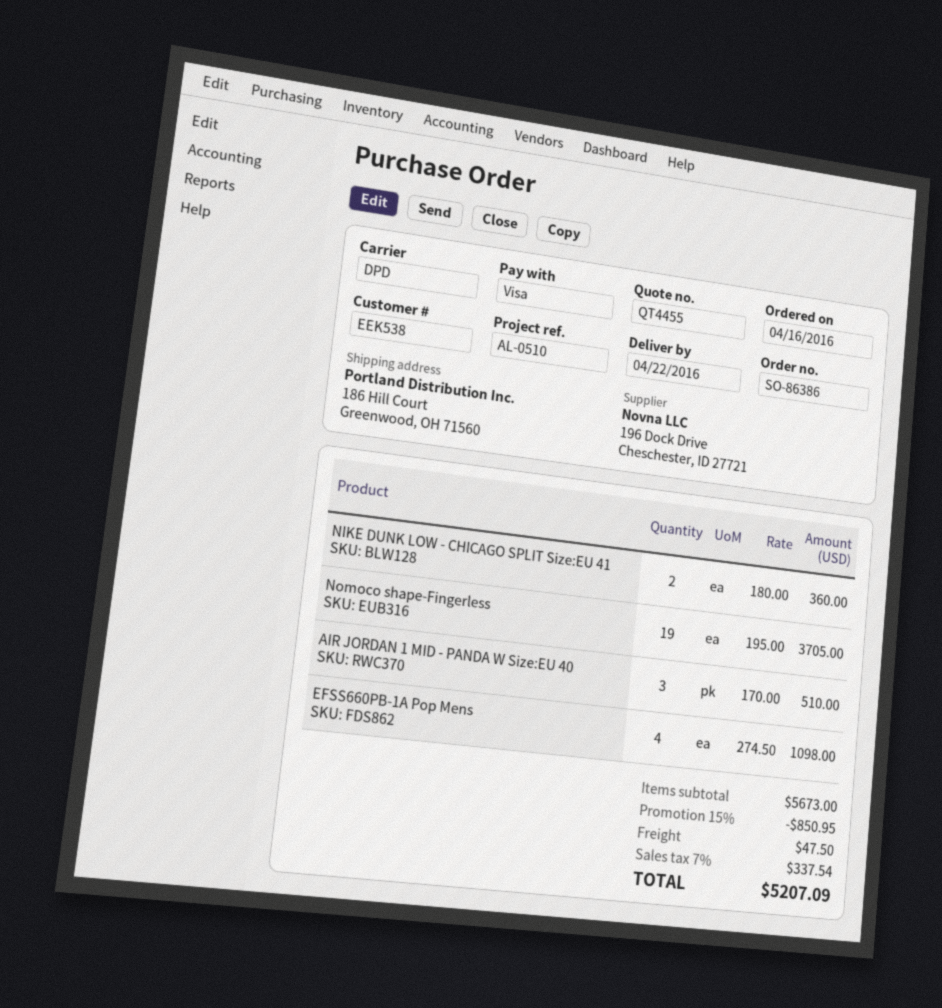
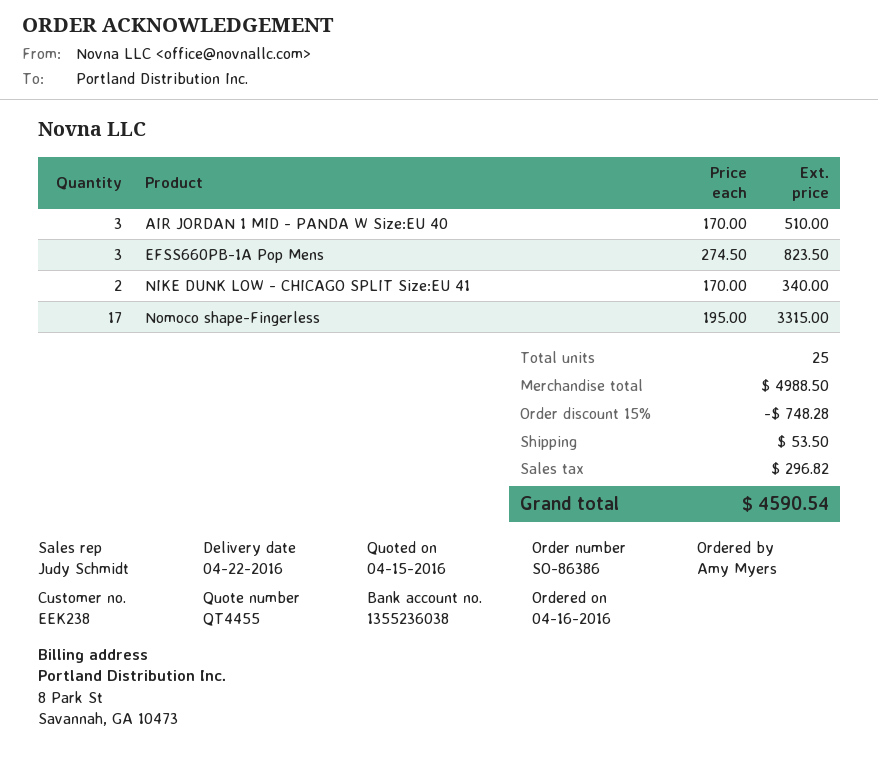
customer number: EEK538 -> EEK238
NIKE DUNK LOW - CHICAGO SPLIT Size:EU 41: 2 x 180.00 = 360.00 -> 2 x 170.00 = 340.00
Nomoco shape-Fingerless: 19 x 195.00 = 3705.00 -> 17 x 195.00 = 3315.00
EFSS660PB-1A Pop Mens: 4 x 274.50 = 1098.00 -> 3 x 274.50 = 823.50
subtotal: 5673.00 -> 4988.50
discount: 15% = 850.95 -> 15% = 748.28
shipping: 47.50 -> 53.50
tax: 337.54 -> 296.82
total: 5207.09 -> 4590.54

